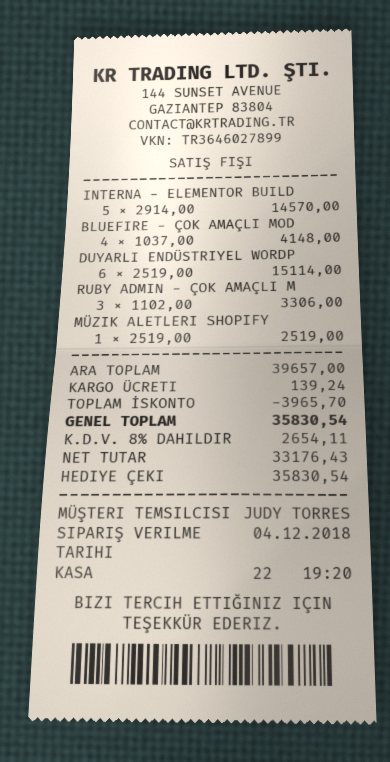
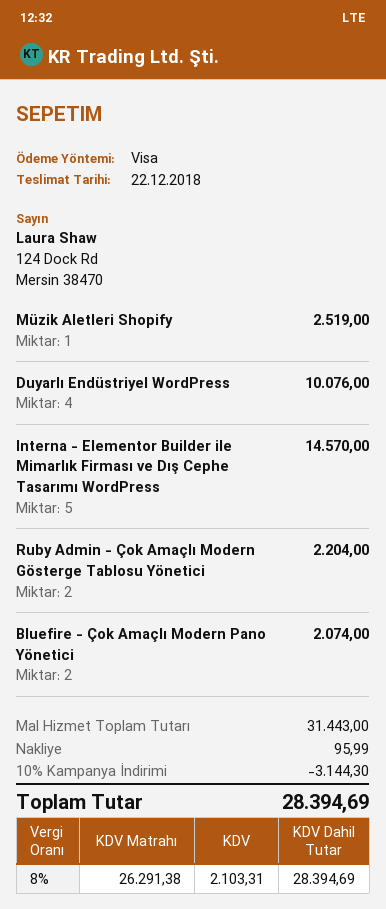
payment method: gift card -> Visa
BLUEFIRE - ÇOK AMAÇLI MOD: 4 for 4148.00 -> 2 for 2074.00
DUYARLI ENDÜSTRIYEL WORDP: 6 for 15114.00 -> 4 for 10076.00
RUBY ADMIN - ÇOK AMAÇLI M: 3 for 3306.00 -> 2 for 2204.00
subtotal: 39657.00 -> 31443.00
discount: 3965.70 -> 3144.30
shipping: 139.24 -> 95.99
net: 33176.43 -> 26291.38
tax: 8% = 2654.11 -> 8% = 2103.31
total: 35830.54 -> 28394.69

